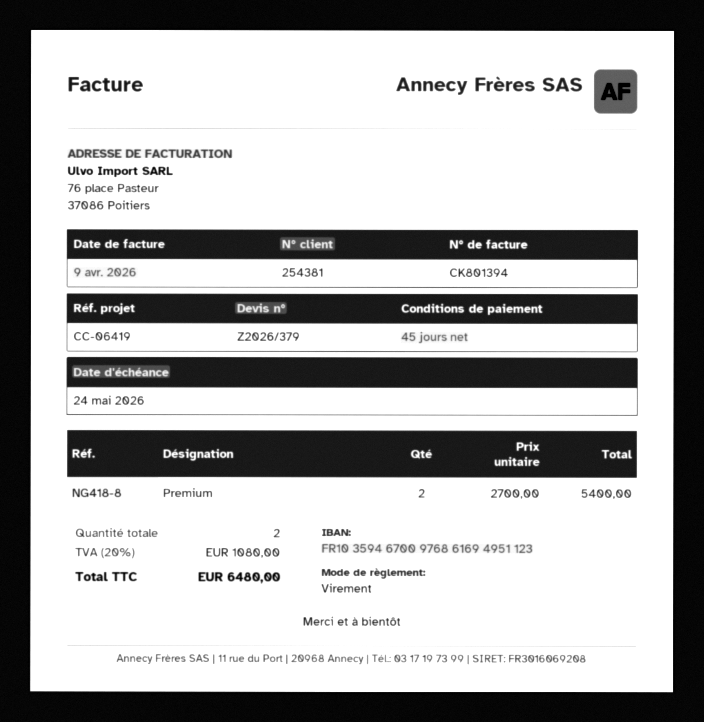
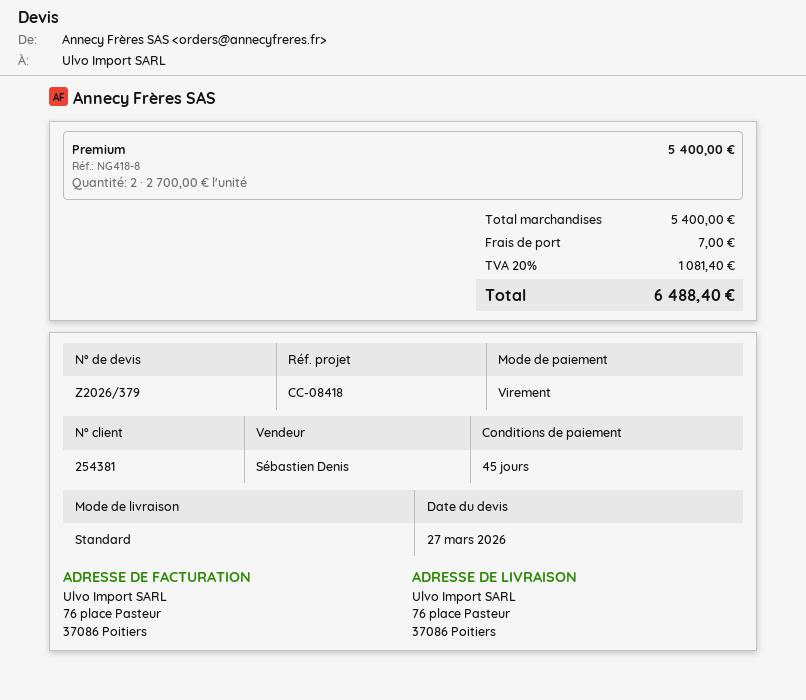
reference: CC-06419 -> CC-08418
shipping: none -> 7.00
tax: 20% = 1080.00 -> 20% = 1081.40
total: 6480.00 -> 6488.40

